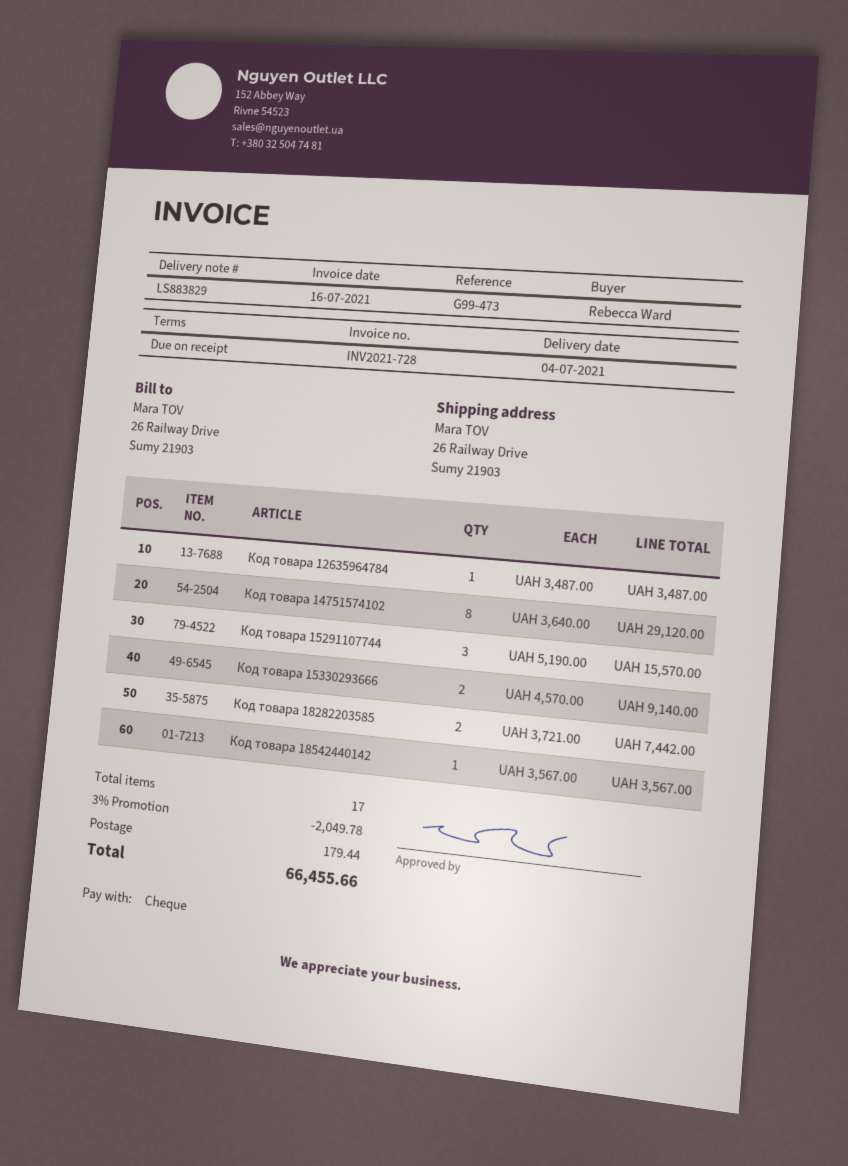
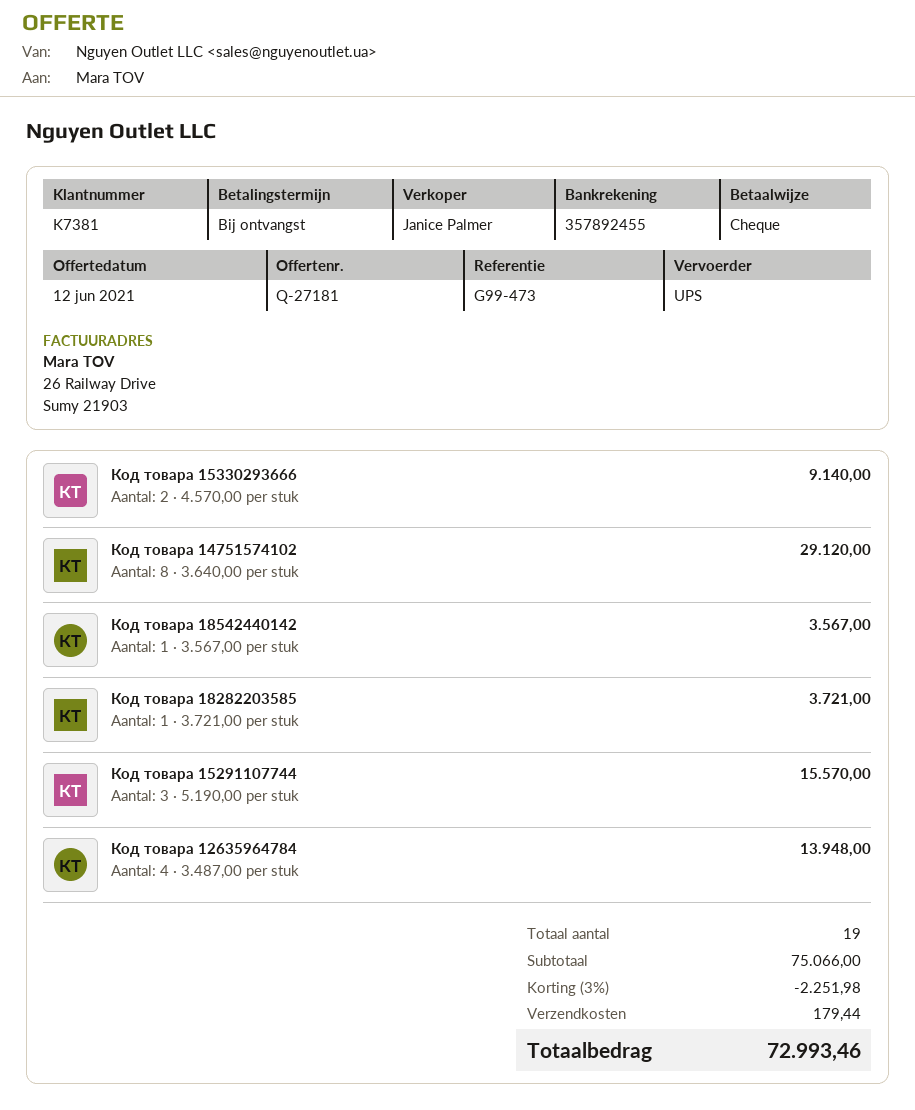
Код товара 12635964784: 1 x 3487.00 = 3487.00 -> 4 x 3487.00 = 13948.00
Код товара 18282203585: 2 x 3721.00 = 7442.00 -> 1 x 3721.00 = 3721.00
total quantity: 17 -> 19
discount: 3% = 2049.78 -> 3% = 2251.98
total: 66455.66 -> 72993.46

